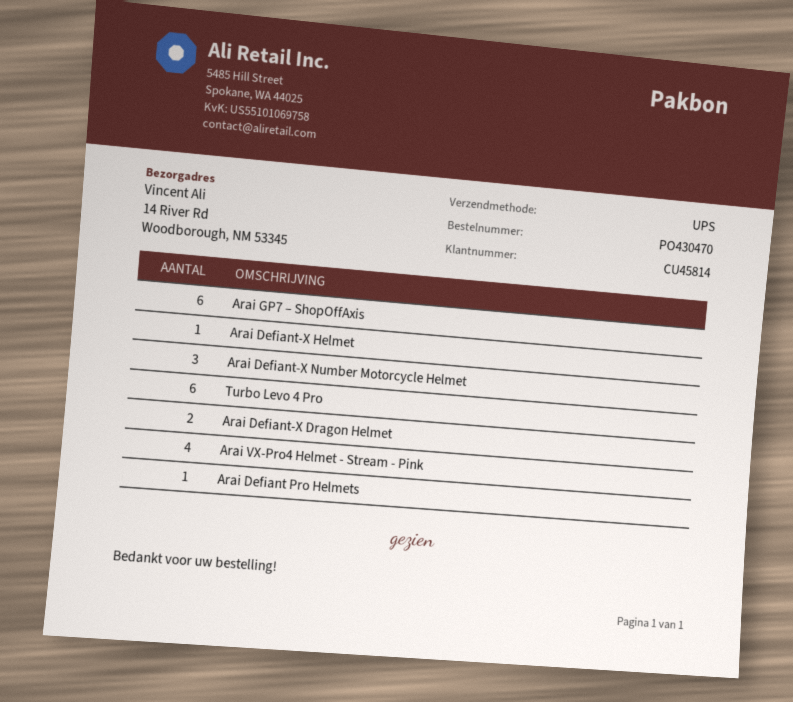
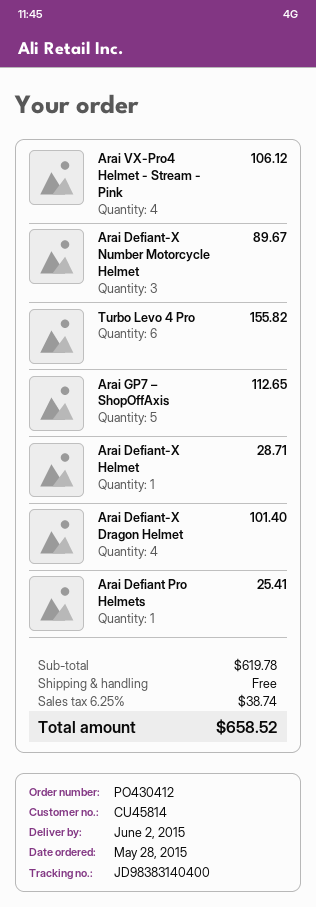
order number: PO430470 -> PO430412
Arai GP7 – ShopOffAxis: 6 -> 5
Arai Defiant-X Dragon Helmet: 2 -> 4

